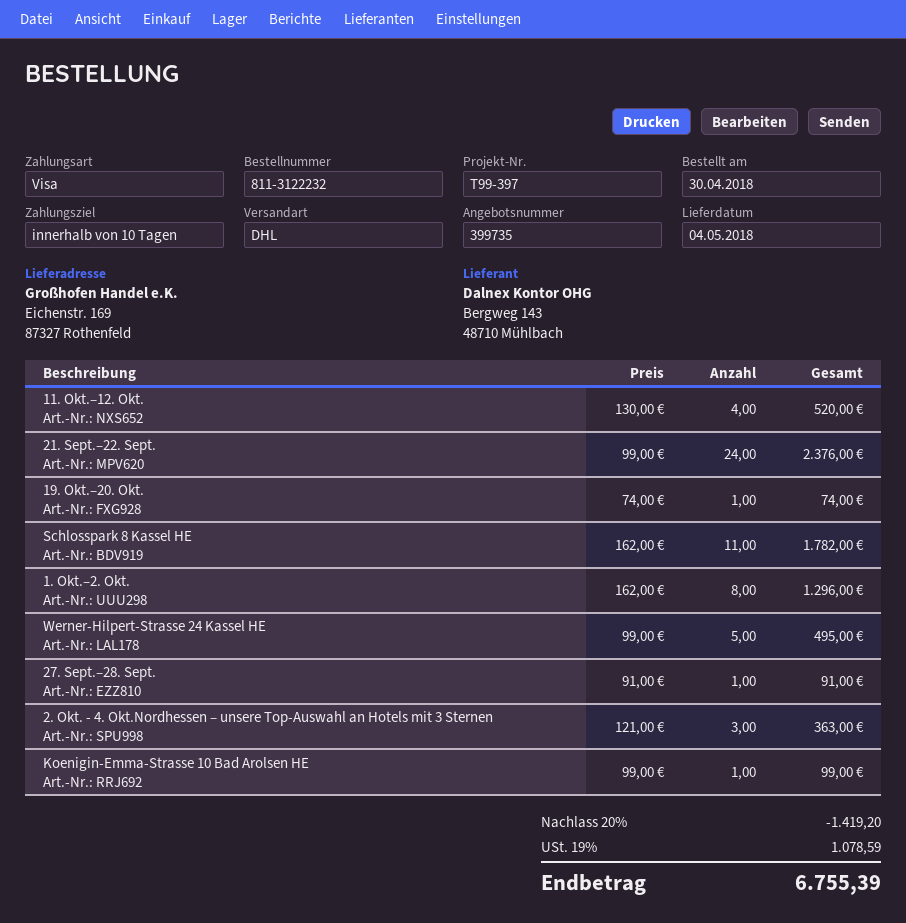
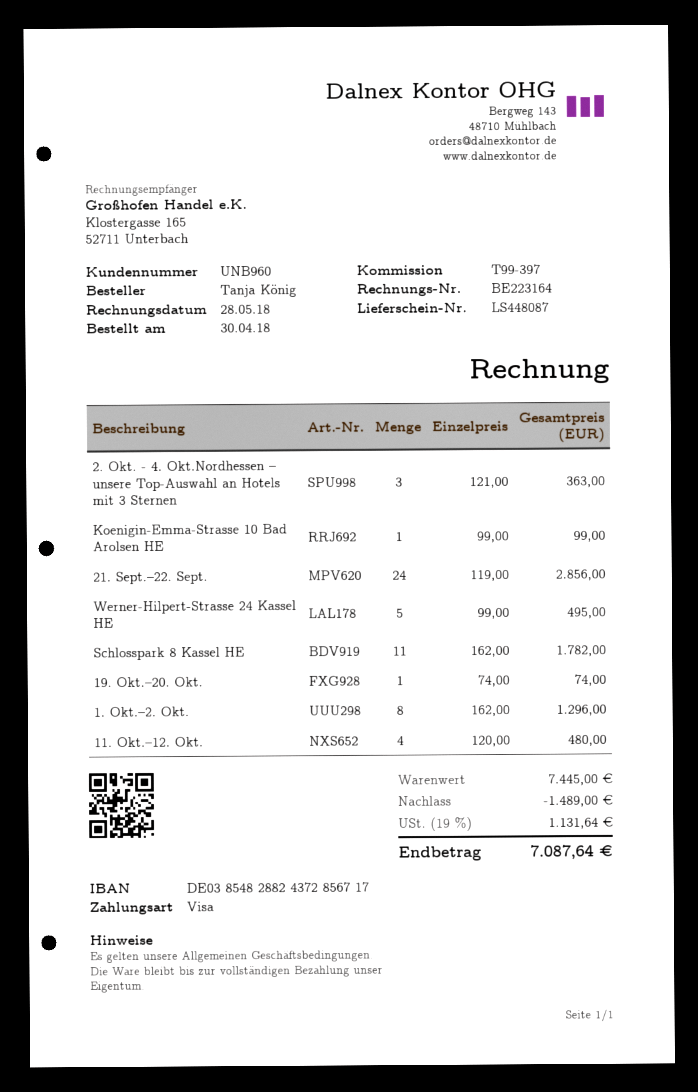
11. Okt.–12. Okt.: 4 x 130.00 = 520.00 -> 4 x 120.00 = 480.00
21. Sept.–22. Sept.: 24 x 99.00 = 2376.00 -> 24 x 119.00 = 2856.00
27. Sept.–28. Sept.: 1 x 91.00 = 91.00 -> none
discount: 1419.20 -> 1489.00
tax: 19% = 1078.59 -> 19% = 1131.64
total: 6755.39 -> 7087.64

